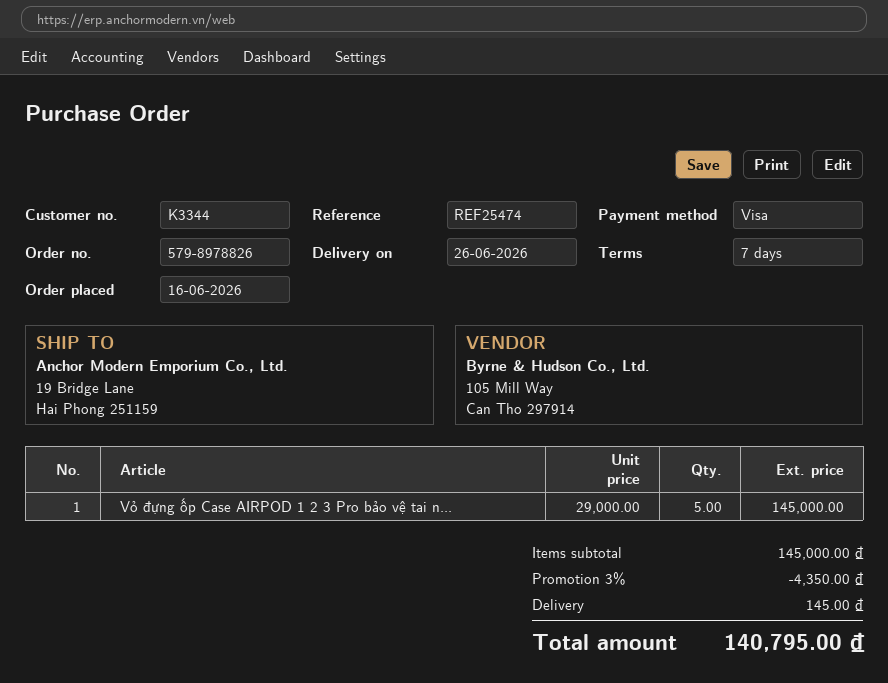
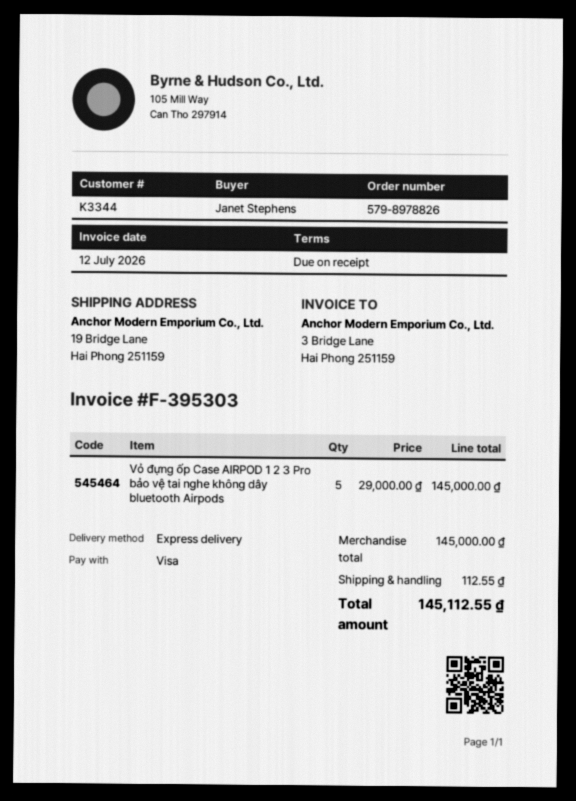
payment terms: 7 days -> on receipt
discount: 3% = 4350.00 -> none
shipping: 145.00 -> 112.55
total: 140795.00 -> 145112.55

